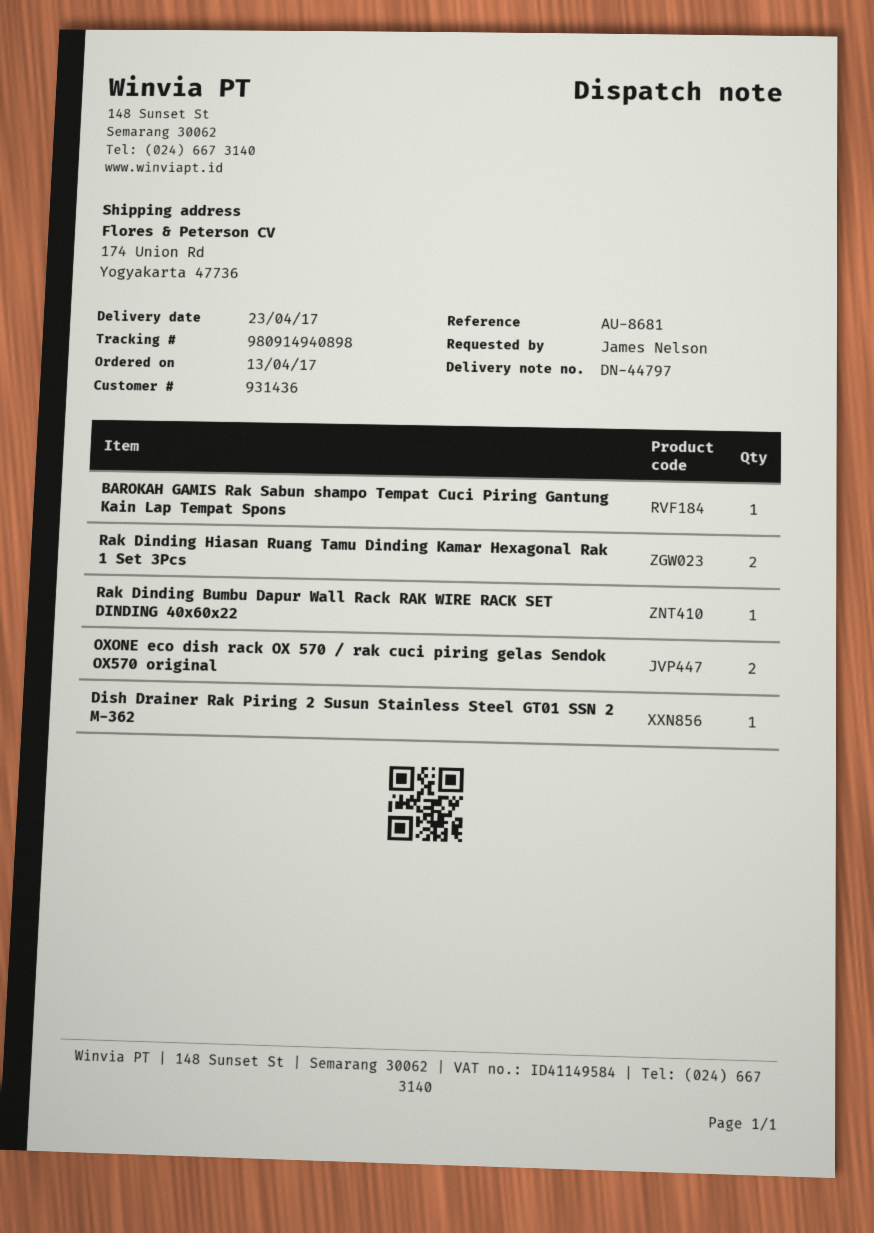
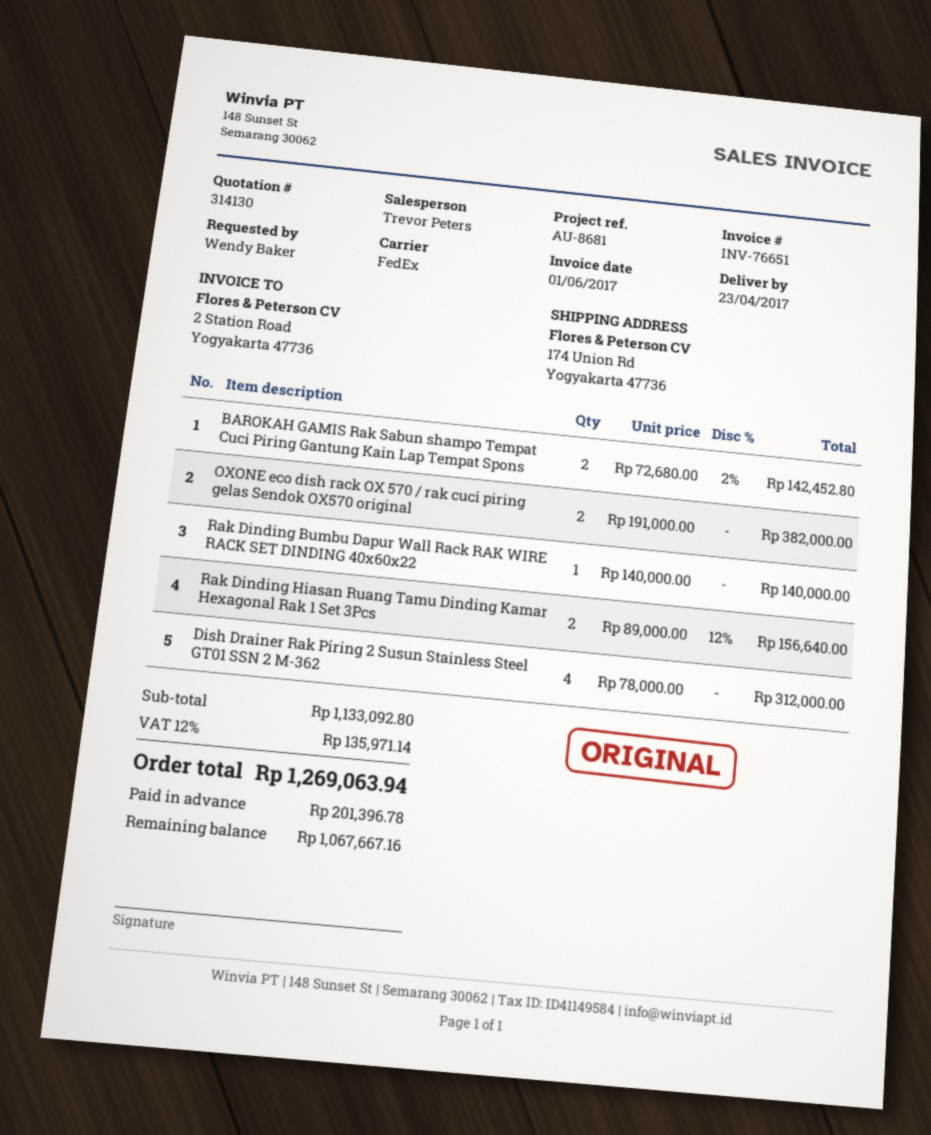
ordered by: James Nelson -> Wendy Baker
BAROKAH GAMIS Rak Sabun shampo Tempat Cuci Piring Gantung Kain Lap Tempat Spons: 1 -> 2
Dish Drainer Rak Piring 2 Susun Stainless Steel GT01 SSN 2 M-362: 1 -> 4

